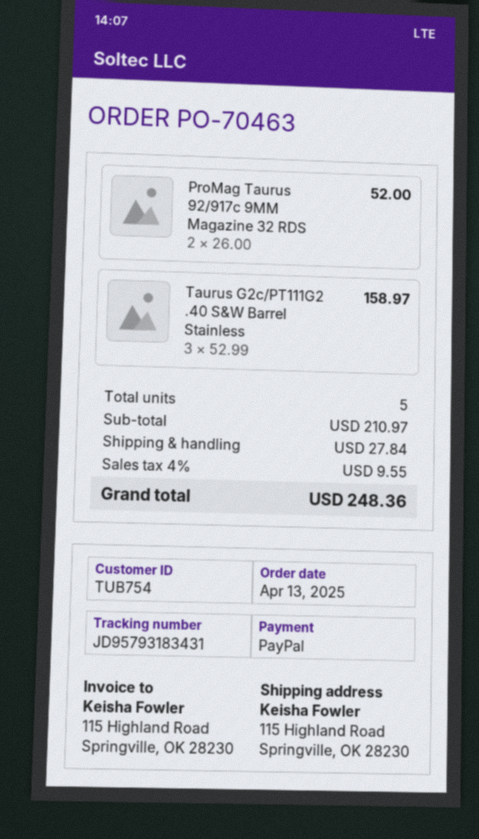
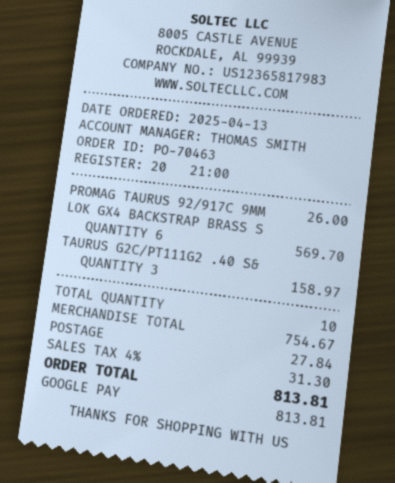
payment method: PayPal -> Google Pay
ProMag Taurus 92/917c 9MM Magazine 32 RDS: 2 for 52.00 -> 1 for 26.00
LOK GX4 BACKSTRAP BRASS S: none -> 6 for 569.70
total quantity: 5 -> 10
subtotal: 210.97 -> 754.67
tax: 4% = 9.55 -> 4% = 31.30
total: 248.36 -> 813.81

